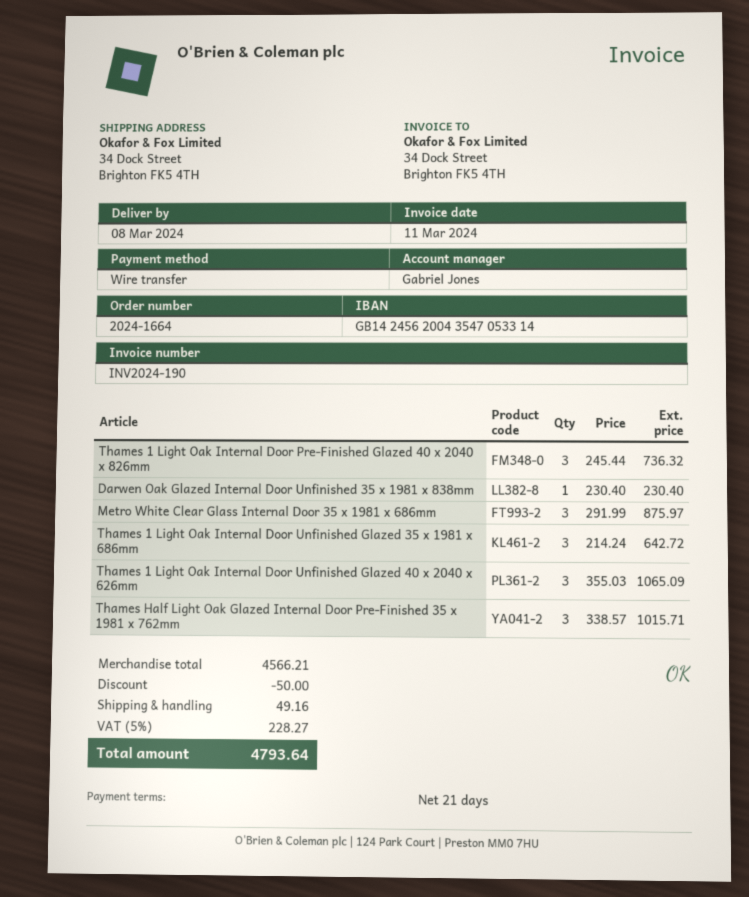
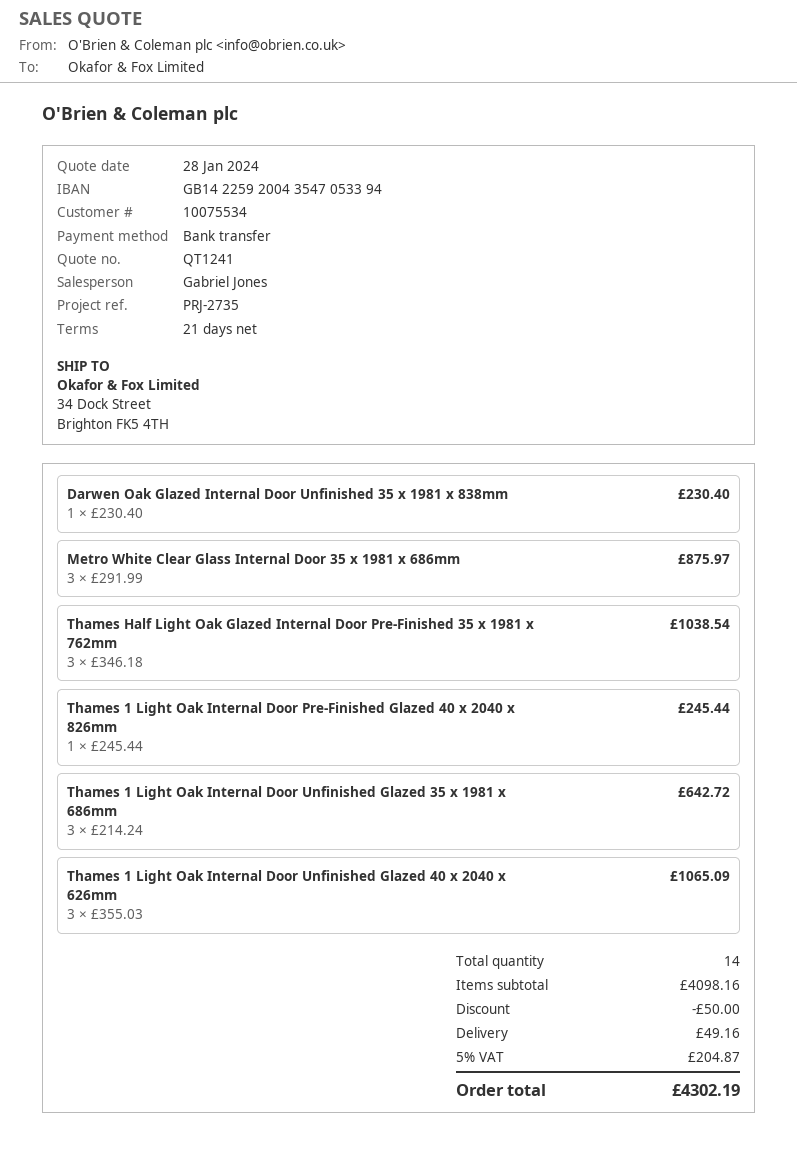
bank account: GB14245620043547053314 -> GB14225920043547053394
Thames 1 Light Oak Internal Door Pre-Finished Glazed 40 x 2040 x 826mm: 3 x 245.44 = 736.32 -> 1 x 245.44 = 245.44
Thames Half Light Oak Glazed Internal Door Pre-Finished 35 x 1981 x 762mm: 3 x 338.57 = 1015.71 -> 3 x 346.18 = 1038.54
subtotal: 4566.21 -> 4098.16
tax: 5% = 228.27 -> 5% = 204.87
total: 4793.64 -> 4302.19

